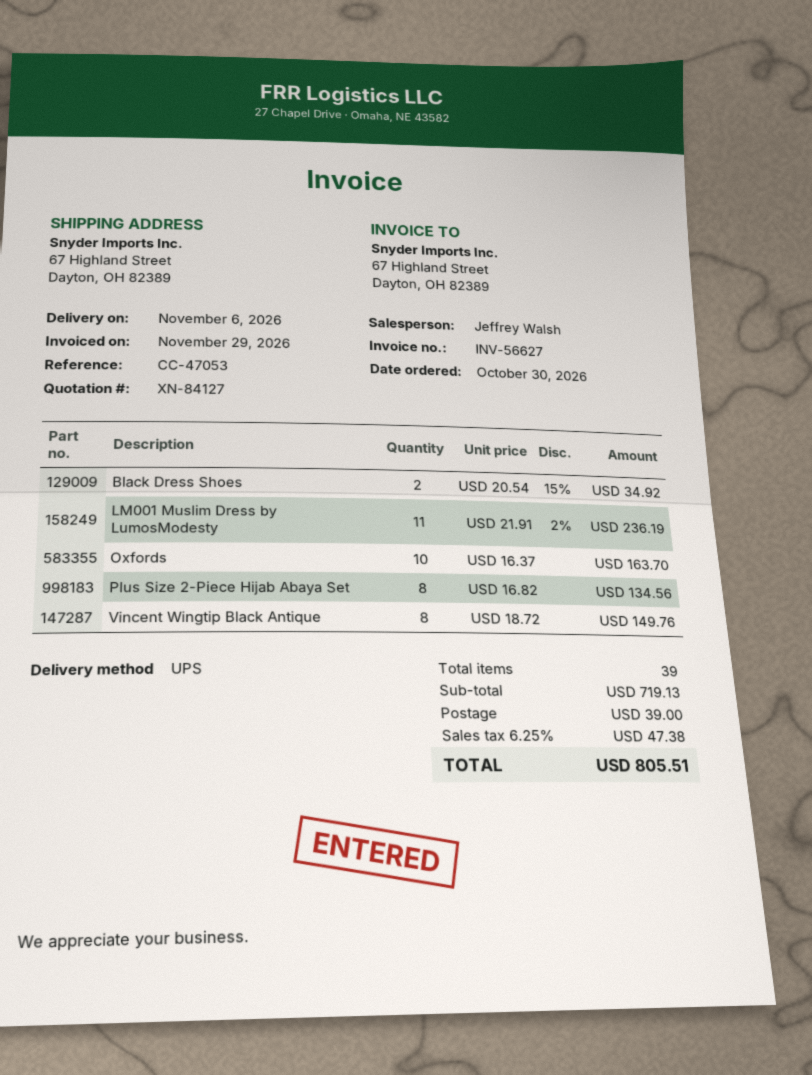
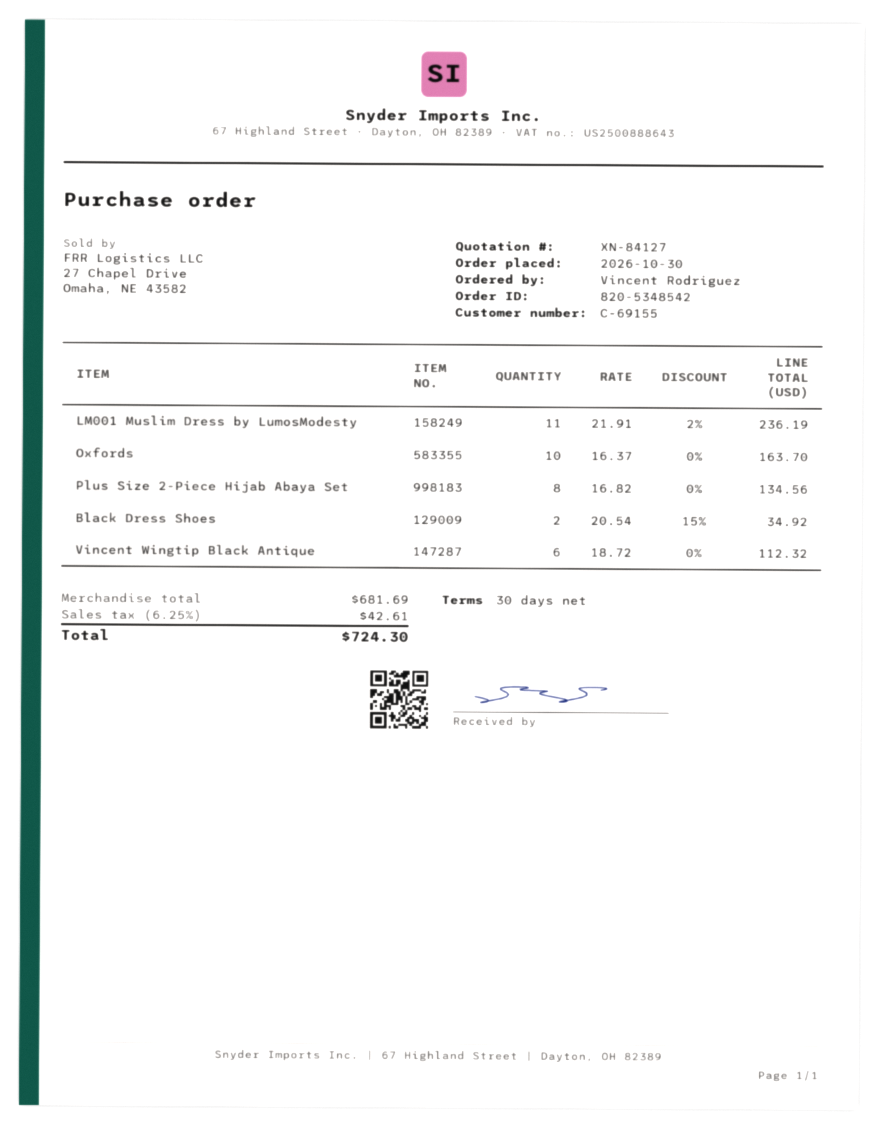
Vincent Wingtip Black Antique: 8 x 18.72 = 149.76 -> 6 x 18.72 = 112.32
subtotal: 719.13 -> 681.69
shipping: 39.00 -> none
tax: 6.25% = 47.38 -> 6.25% = 42.61
total: 805.51 -> 724.30

